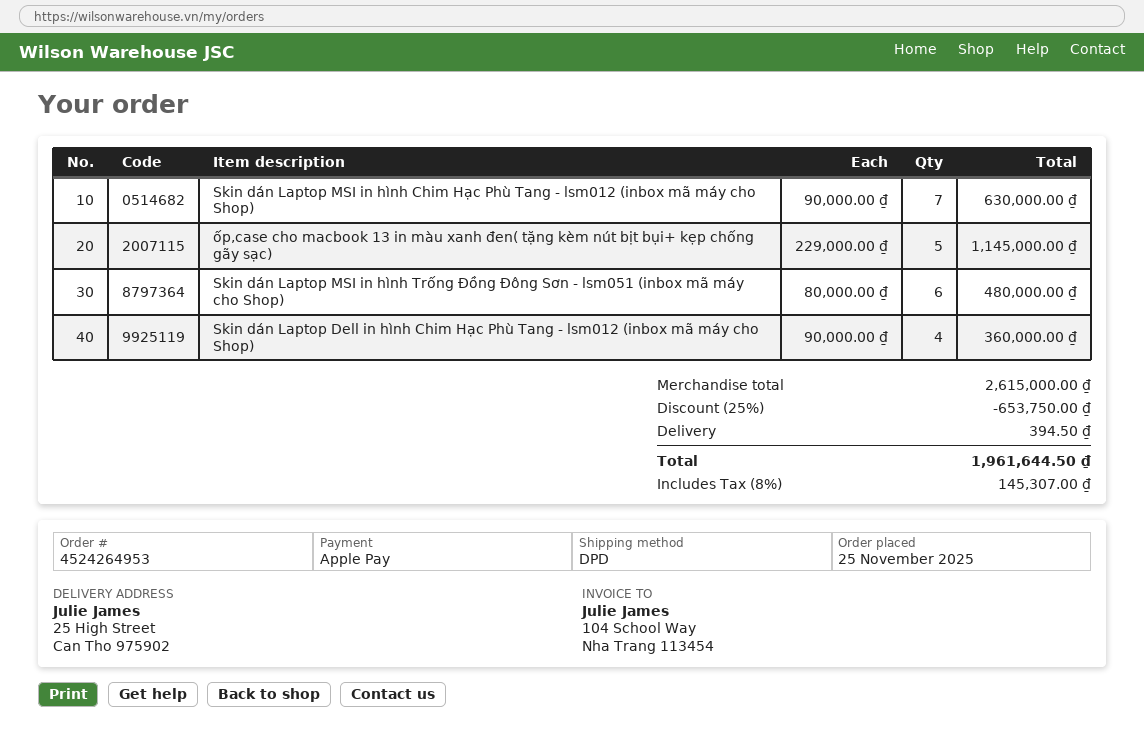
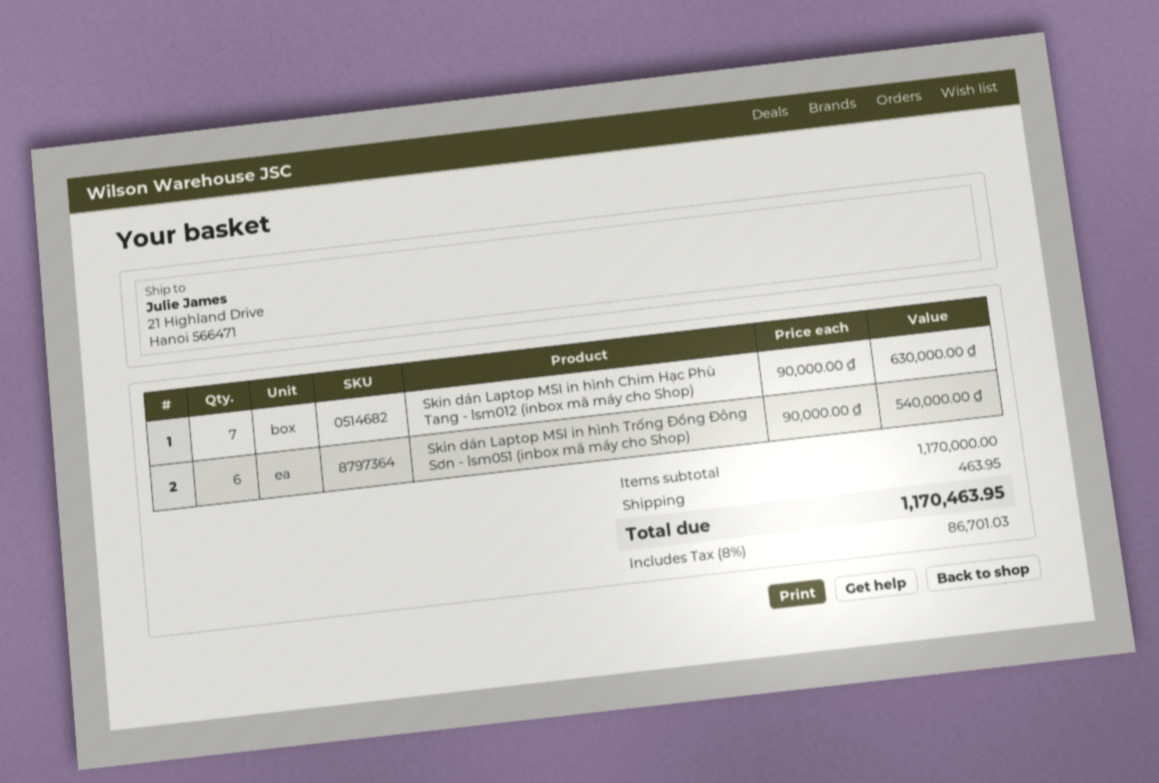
ship to: 25 High Street, Can Tho 975902 -> 21 Highland Drive, Hanoi 566471
ốp,case cho macbook 13 in màu xanh đen( tặng kèm nút bịt bụi+ kẹp chống gãy sạc): 5 x 229000.00 = 1145000.00 -> none
Skin dán Laptop MSI in hình Trống Đồng Đông Sơn - lsm051 (inbox mã máy cho Shop): 6 x 80000.00 = 480000.00 -> 6 x 90000.00 = 540000.00
Skin dán Laptop Dell in hình Chim Hạc Phù Tang - lsm012 (inbox mã máy cho Shop): 4 x 90000.00 = 360000.00 -> none
subtotal: 2615000.00 -> 1170000.00
discount: 25% = 653750.00 -> none
shipping: 394.50 -> 463.95
tax: 8% = 145307.00 -> 8% = 86701.03
total: 1961644.50 -> 1170463.95

